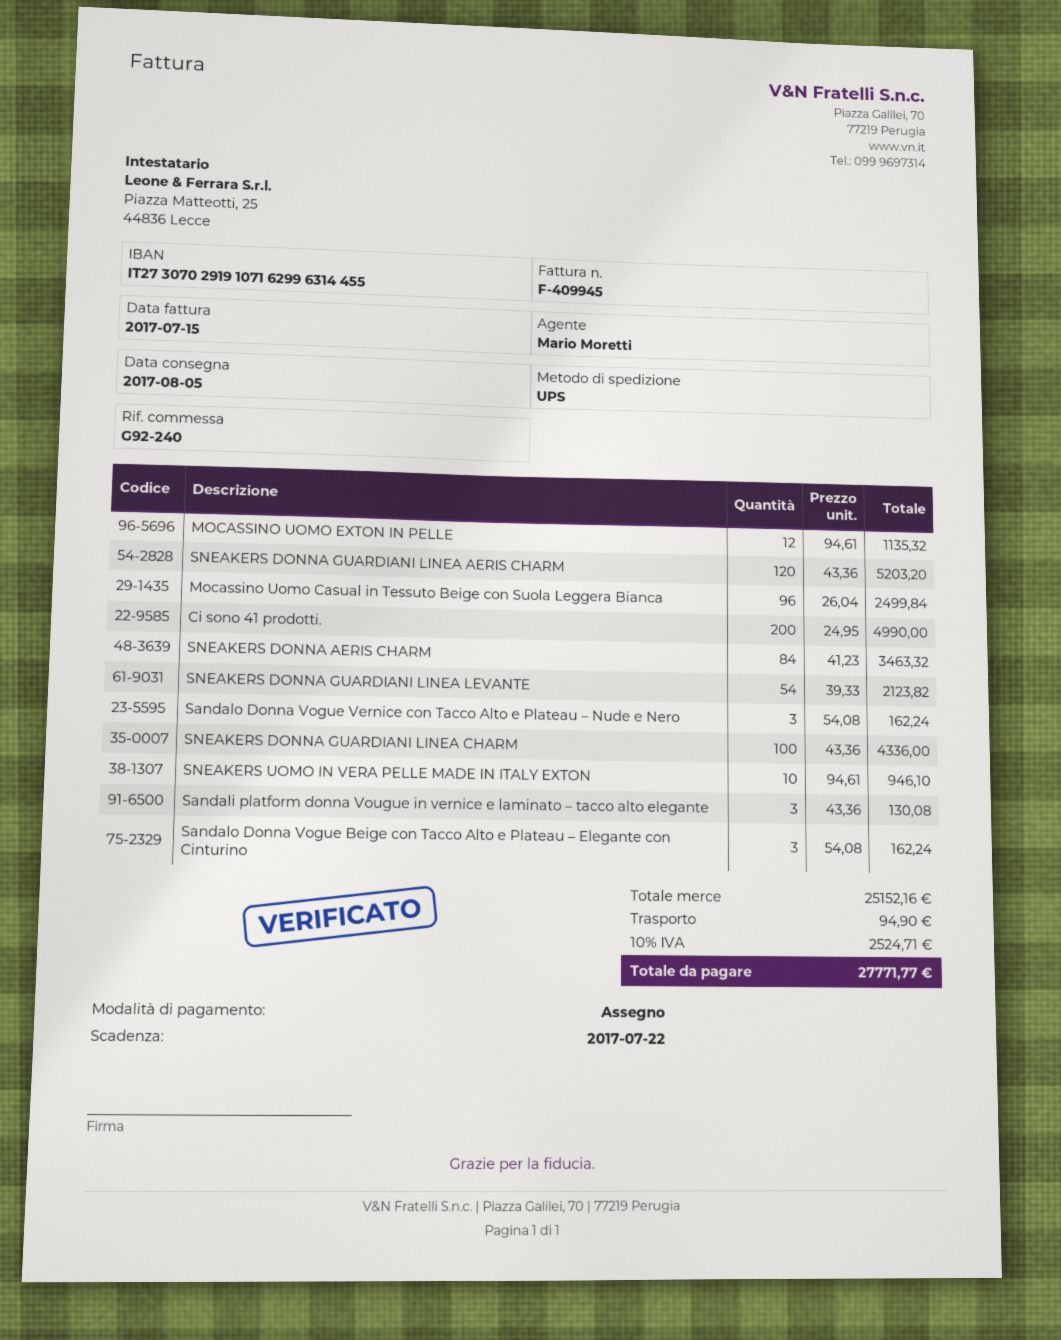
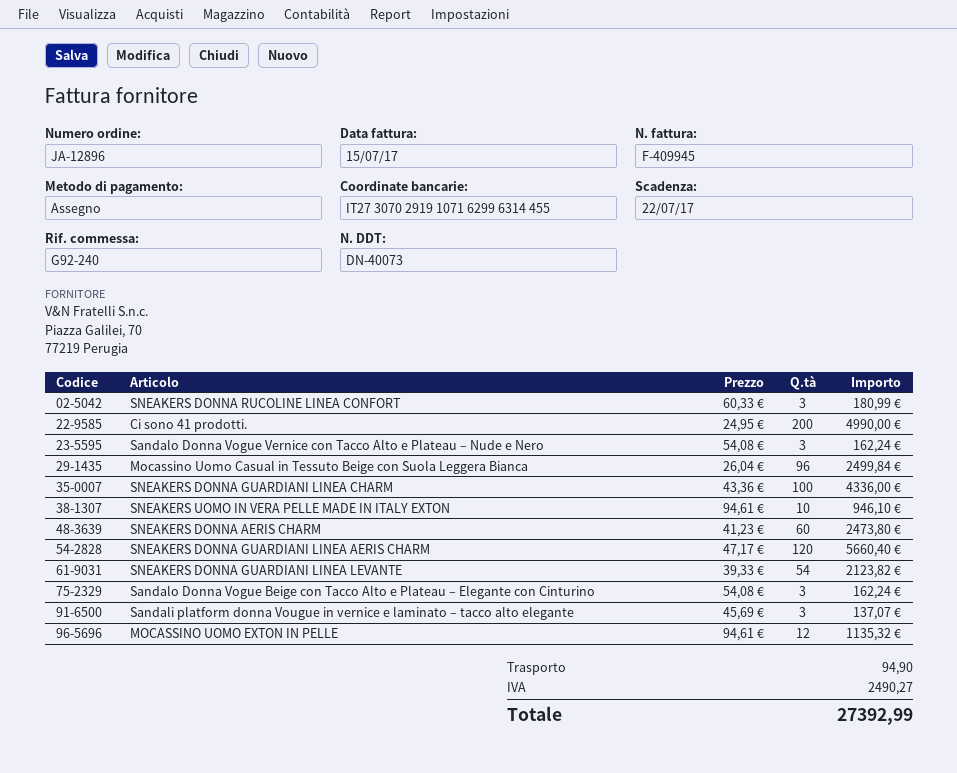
SNEAKERS DONNA GUARDIANI LINEA AERIS CHARM: 120 x 43.36 = 5203.20 -> 120 x 47.17 = 5660.40
SNEAKERS DONNA AERIS CHARM: 84 x 41.23 = 3463.32 -> 60 x 41.23 = 2473.80
Sandali platform donna Vougue in vernice e laminato – tacco alto elegante: 3 x 43.36 = 130.08 -> 3 x 45.69 = 137.07
SNEAKERS DONNA RUCOLINE LINEA CONFORT: none -> 3 x 60.33 = 180.99
tax: 2524.71 -> 2490.27
total: 27771.77 -> 27392.99

